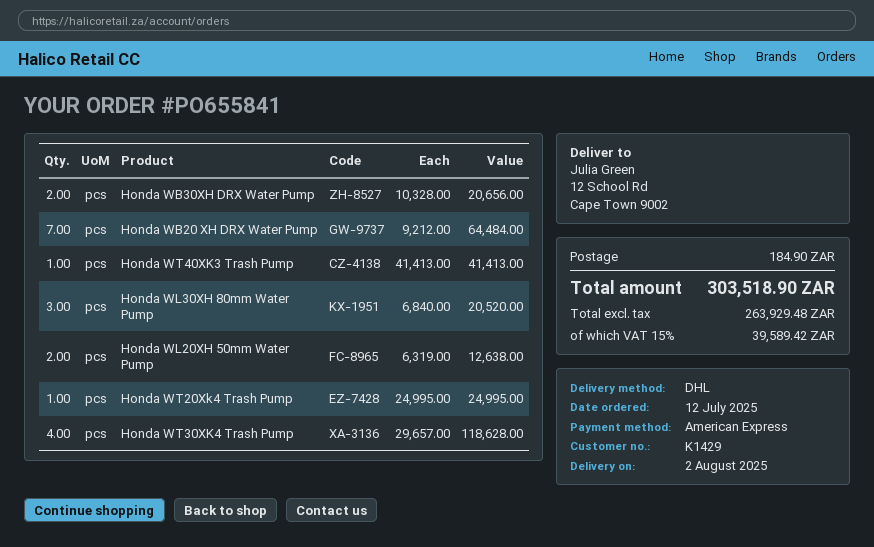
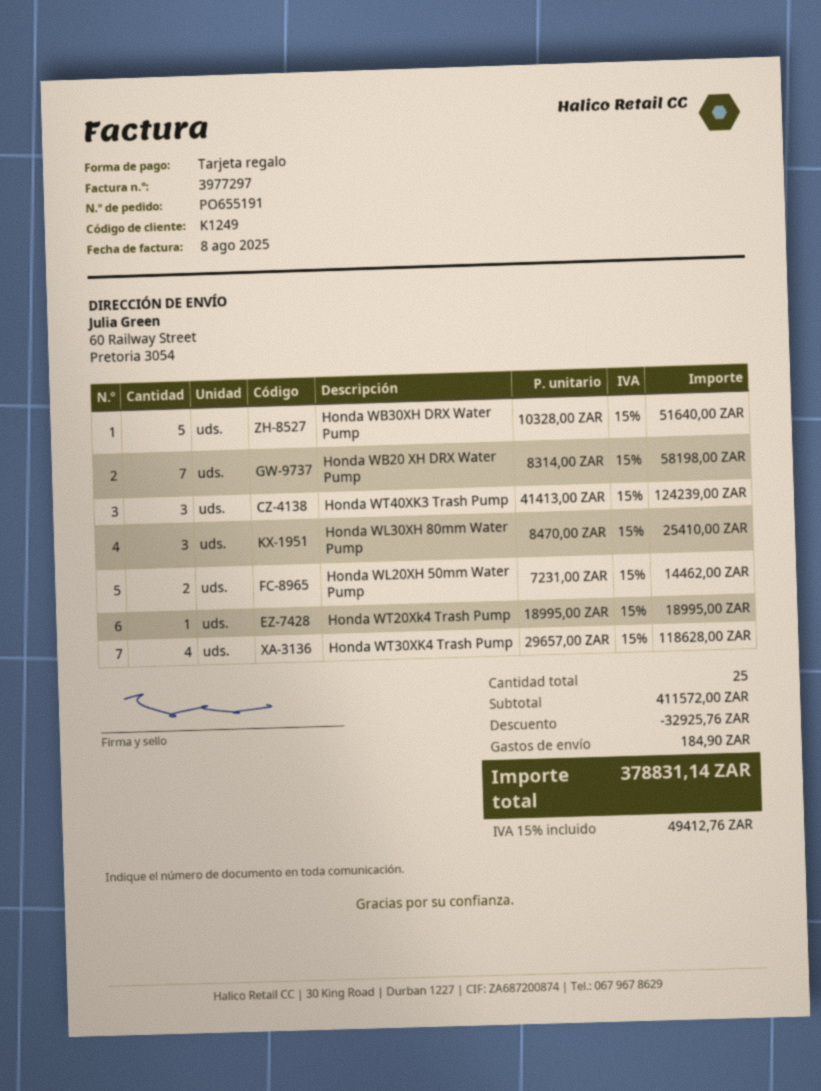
order number: PO655841 -> PO655191
customer number: K1429 -> K1249
payment method: American Express -> gift card
ship to: 12 School Rd, Cape Town 9002 -> 60 Railway Street, Pretoria 3054
Honda WB30XH DRX Water Pump: 2 x 10328.00 = 20656.00 -> 5 x 10328.00 = 51640.00
Honda WB20 XH DRX Water Pump: 7 x 9212.00 = 64484.00 -> 7 x 8314.00 = 58198.00
Honda WT40XK3 Trash Pump: 1 x 41413.00 = 41413.00 -> 3 x 41413.00 = 124239.00
Honda WL30XH 80mm Water Pump: 3 x 6840.00 = 20520.00 -> 3 x 8470.00 = 25410.00
Honda WL20XH 50mm Water Pump: 2 x 6319.00 = 12638.00 -> 2 x 7231.00 = 14462.00
Honda WT20Xk4 Trash Pump: 1 x 24995.00 = 24995.00 -> 1 x 18995.00 = 18995.00
discount: none -> 32925.76
tax: 15% = 39589.42 -> 15% = 49412.76
total: 303518.90 -> 378831.14

